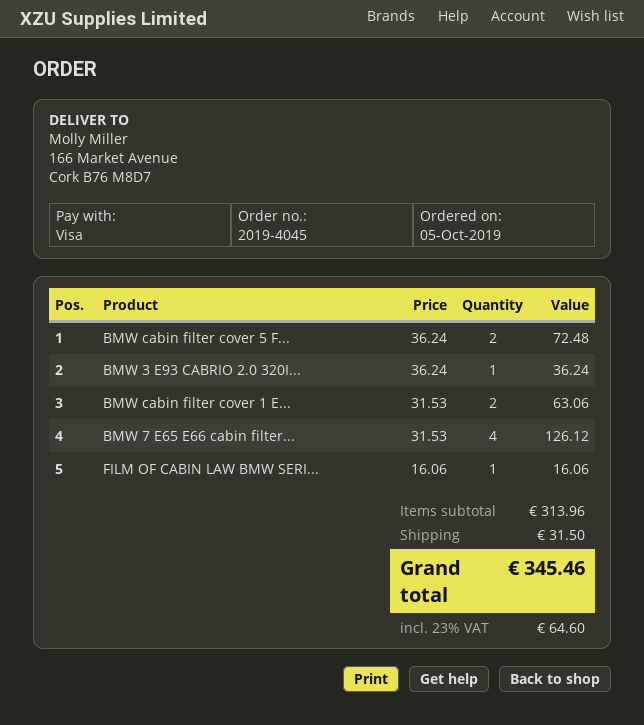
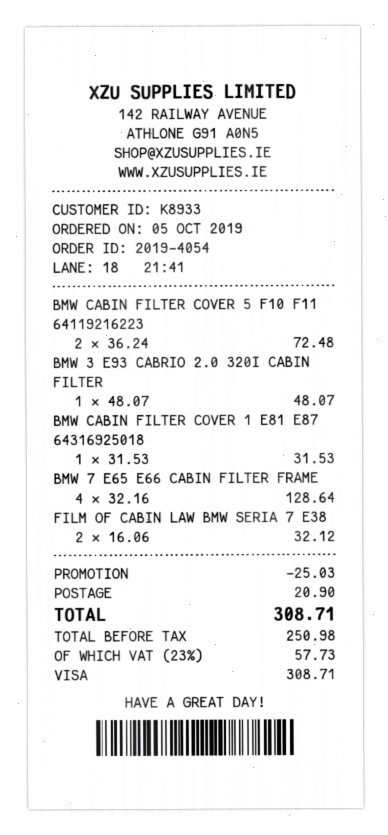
order number: 2019-4045 -> 2019-4054
BMW 3 E93 CABRIO 2.0 320I...: 1 x 36.24 = 36.24 -> 1 x 48.07 = 48.07
BMW cabin filter cover 1 E...: 2 x 31.53 = 63.06 -> 1 x 31.53 = 31.53
BMW 7 E65 E66 cabin filter...: 4 x 31.53 = 126.12 -> 4 x 32.16 = 128.64
FILM OF CABIN LAW BMW SERI...: 1 x 16.06 = 16.06 -> 2 x 16.06 = 32.12
discount: none -> 25.03
shipping: 31.50 -> 20.90
tax: 23% = 64.60 -> 23% = 57.73
total: 345.46 -> 308.71

